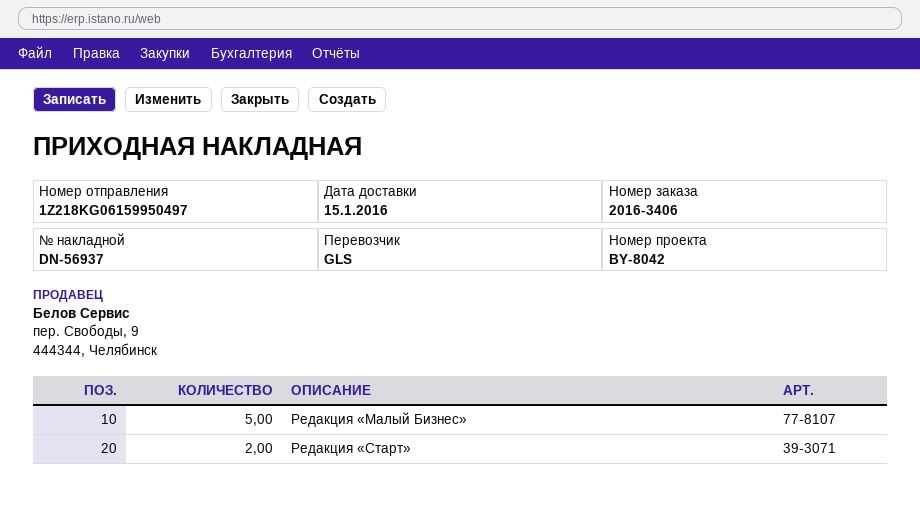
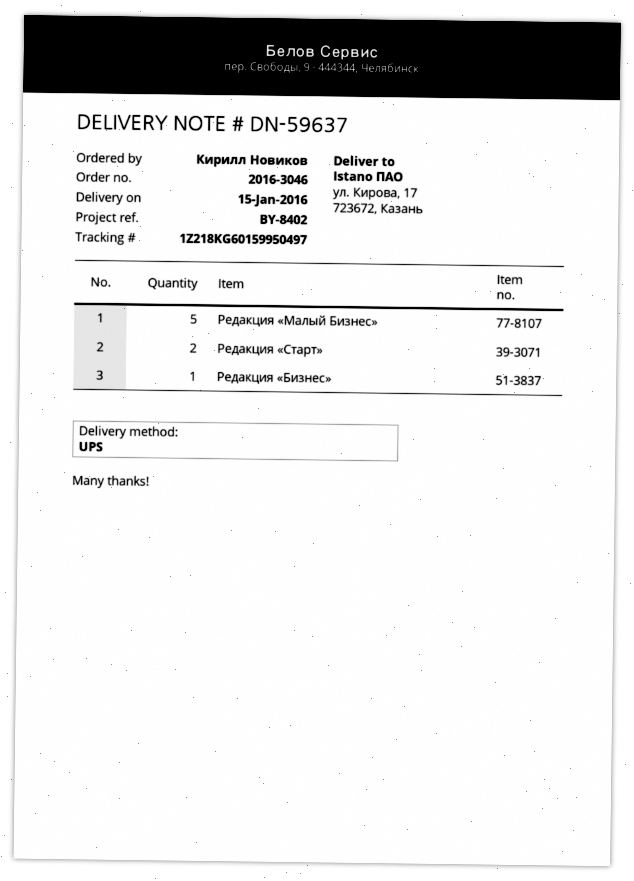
order number: 2016-3406 -> 2016-3046
delivery note number: DN-56937 -> DN-59637
reference: BY-8042 -> BY-8402
shipping method: GLS -> UPS
tracking number: 1Z218KG06159950497 -> 1Z218KG60159950497
Редакция «Бизнес»: none -> 1

